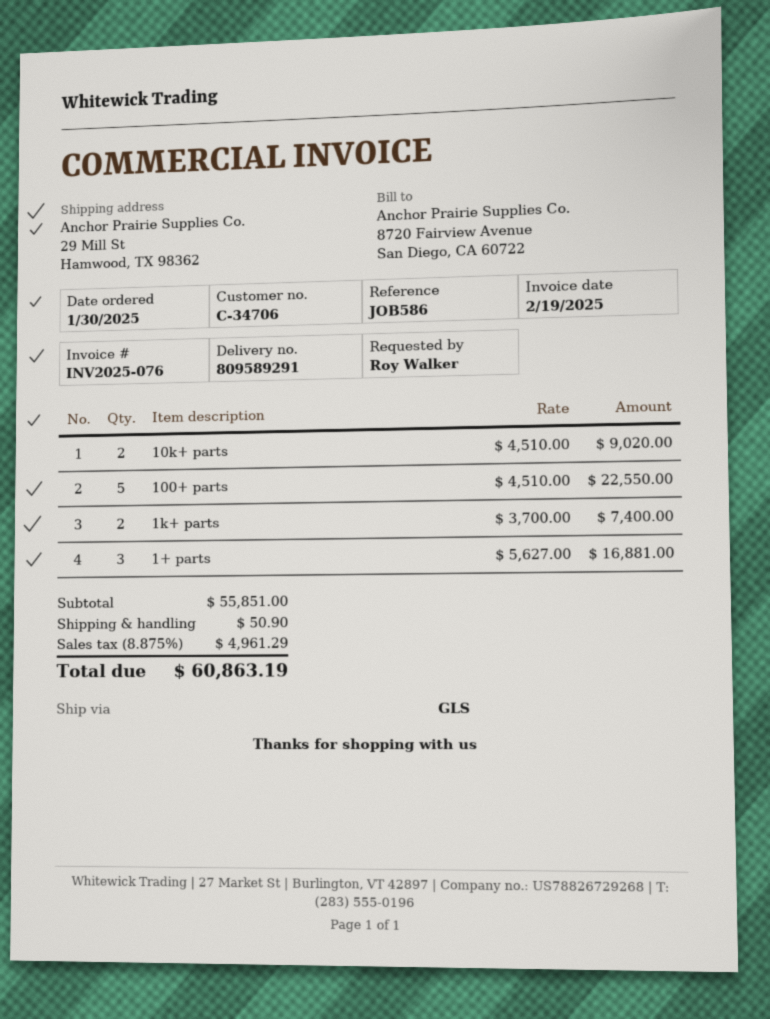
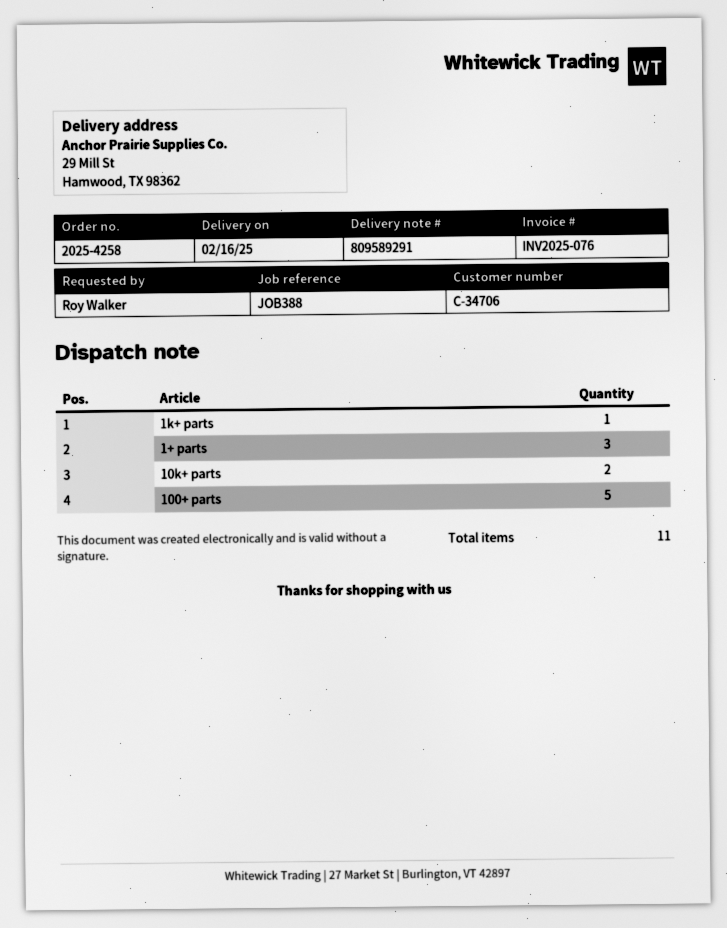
reference: JOB586 -> JOB388
1k+ parts: 2 -> 1

